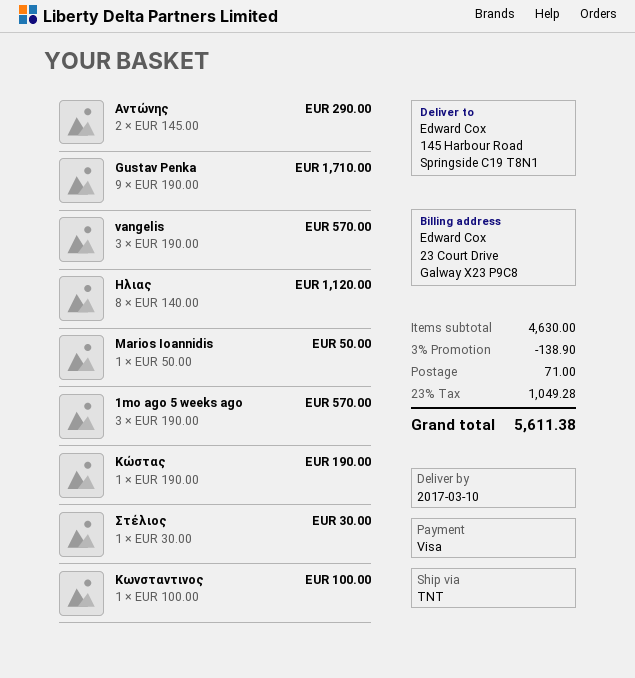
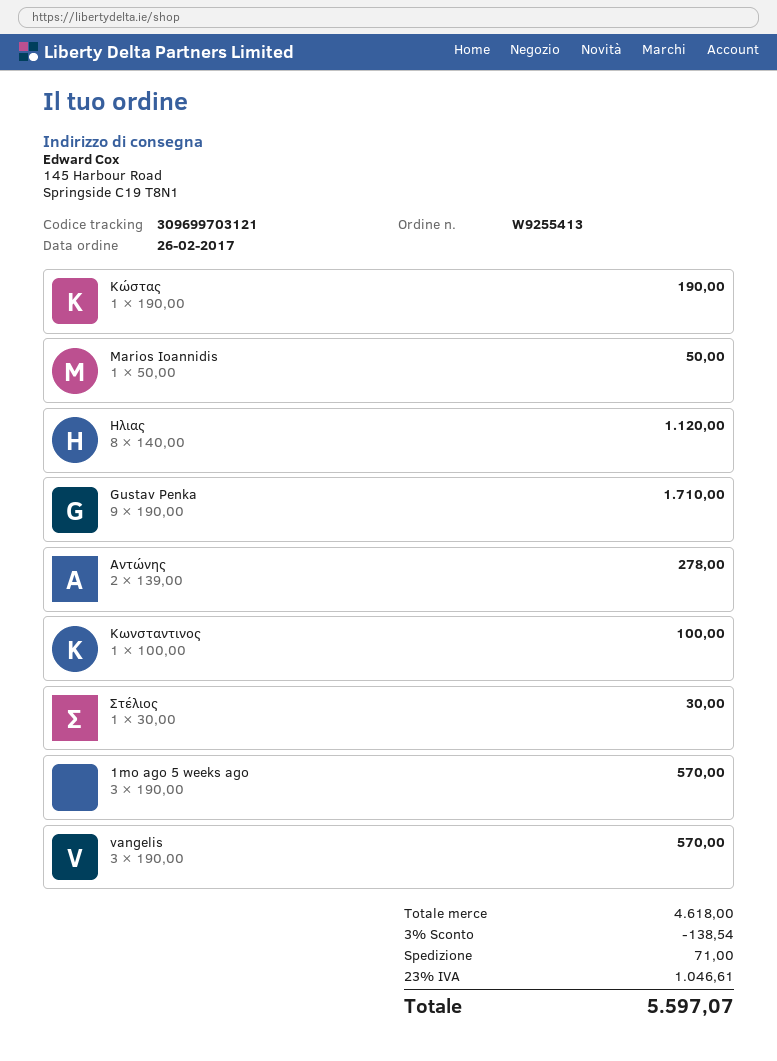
Αντώνης: 2 x 145.00 = 290.00 -> 2 x 139.00 = 278.00
subtotal: 4630.00 -> 4618.00
discount: 3% = 138.90 -> 3% = 138.54
tax: 23% = 1049.28 -> 23% = 1046.61
total: 5611.38 -> 5597.07

